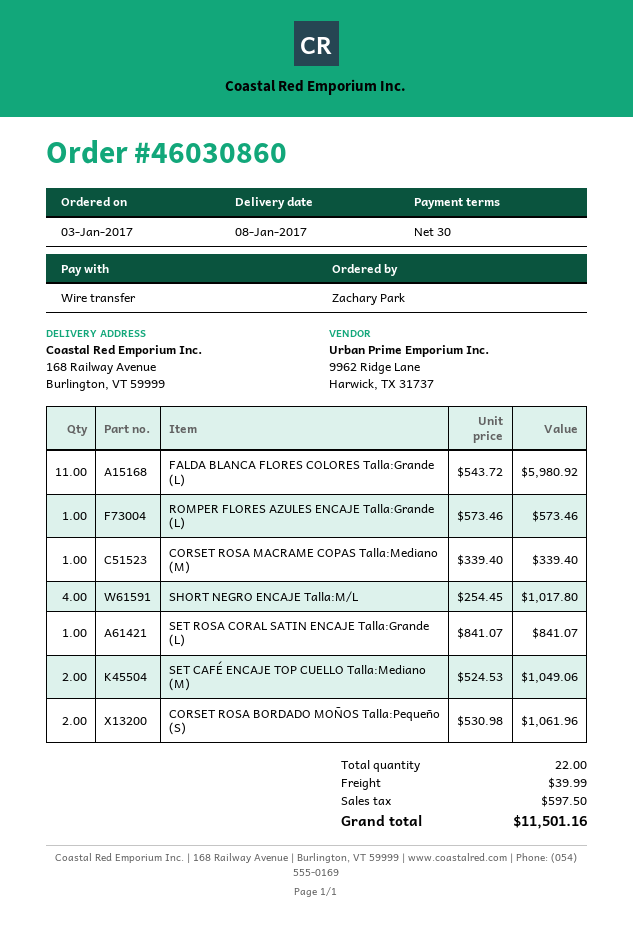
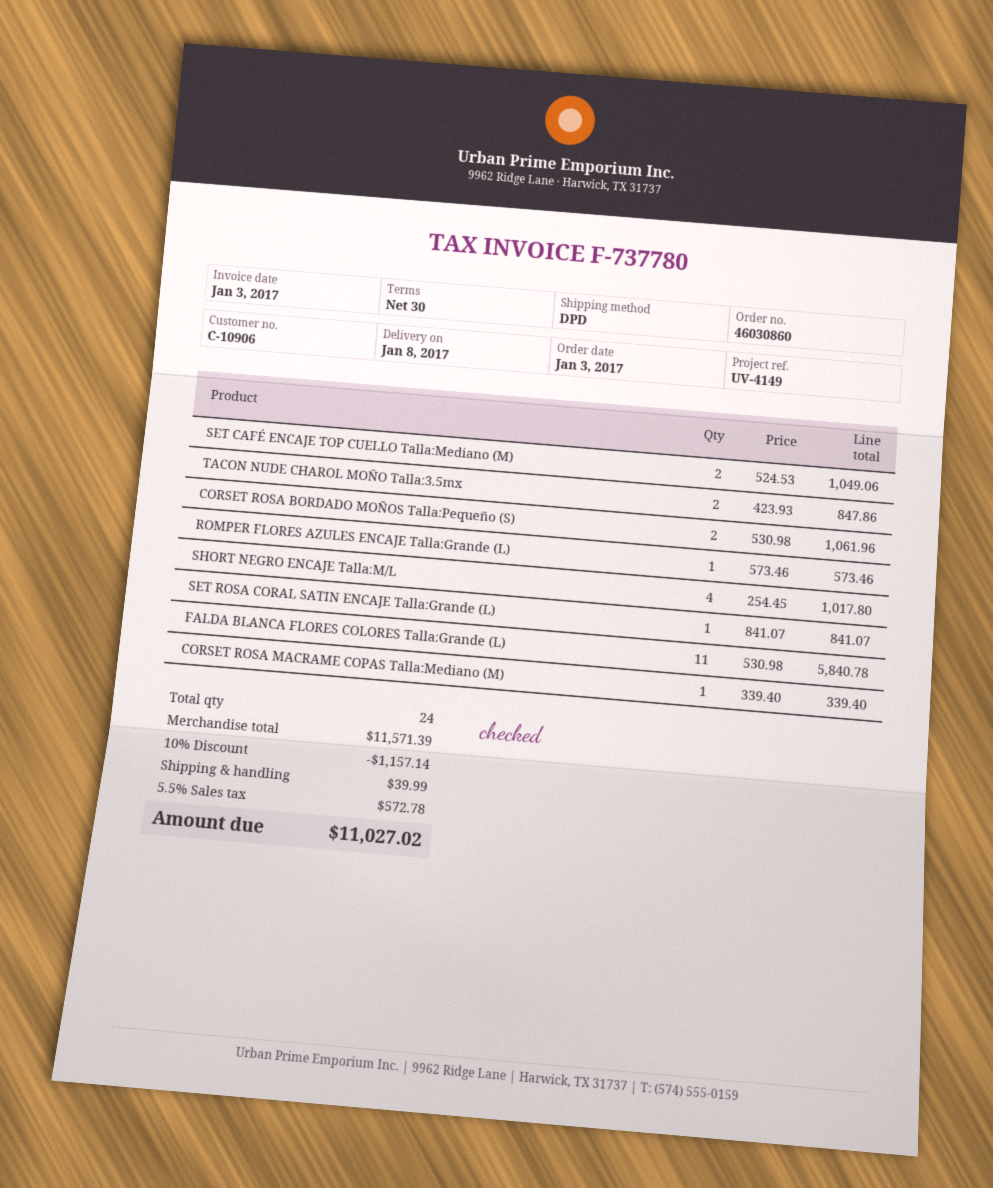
FALDA BLANCA FLORES COLORES Talla:Grande (L): 11 x 543.72 = 5980.92 -> 11 x 530.98 = 5840.78
TACON NUDE CHAROL MOÑO Talla:3.5mx: none -> 2 x 423.93 = 847.86
total quantity: 22 -> 24
discount: none -> 10% = 1157.14
tax: 597.50 -> 572.78
total: 11501.16 -> 11027.02

